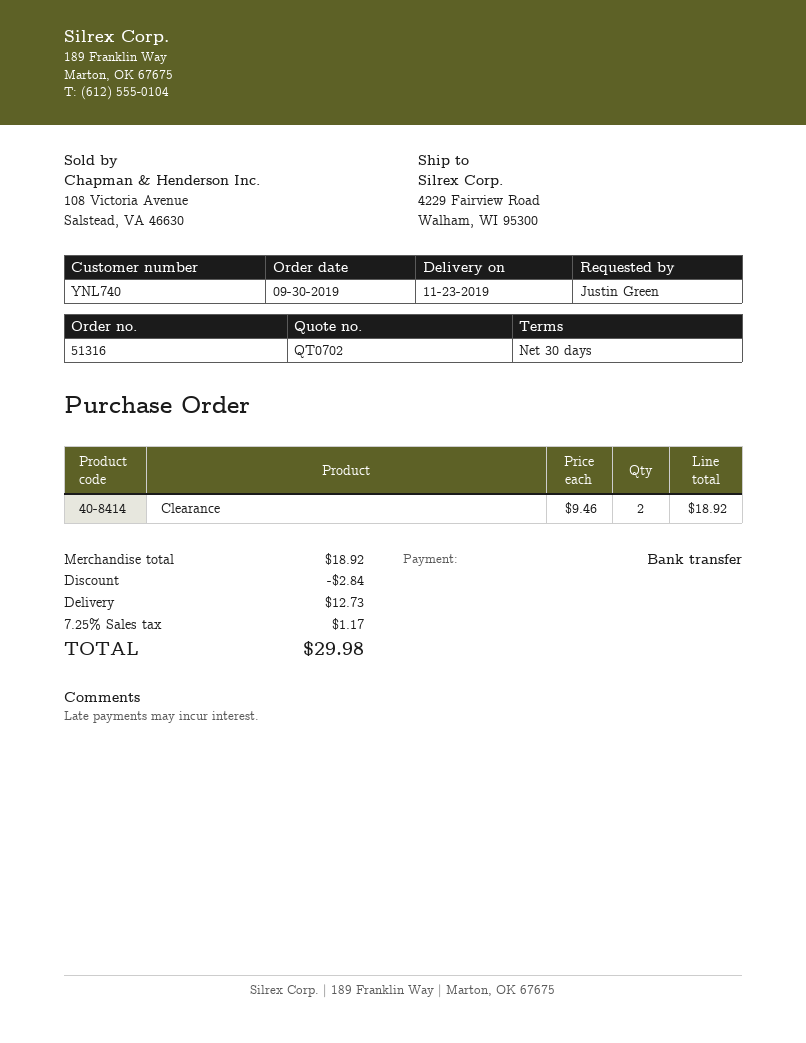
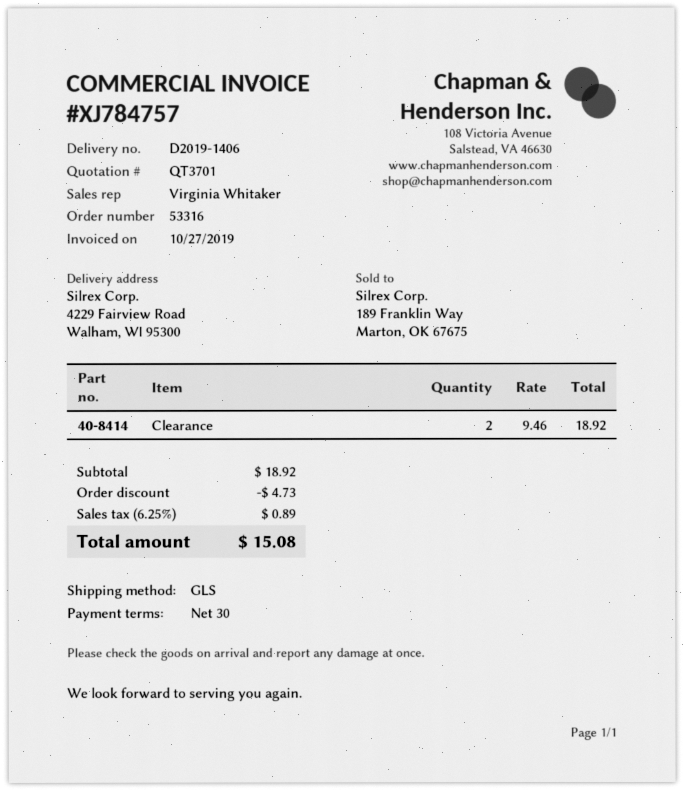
quote number: QT0702 -> QT3701
order number: 51316 -> 53316
discount: 2.84 -> 4.73
shipping: 12.73 -> none
tax: 7.25% = 1.17 -> 6.25% = 0.89
total: 29.98 -> 15.08

